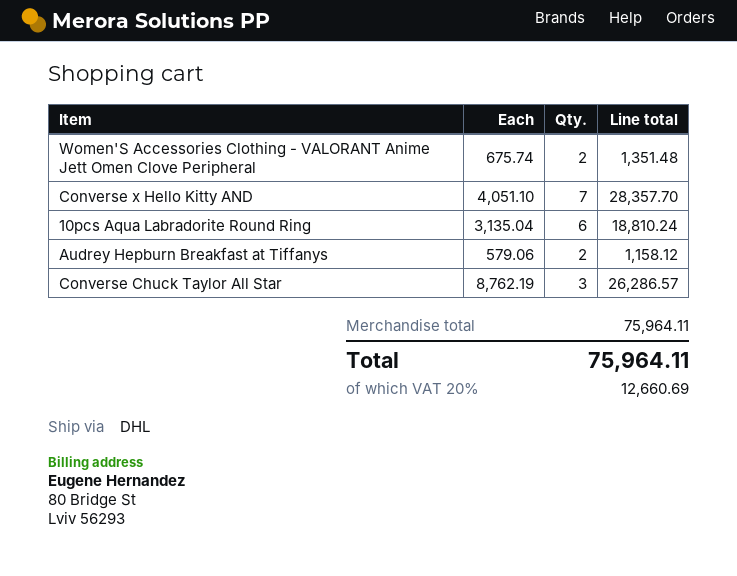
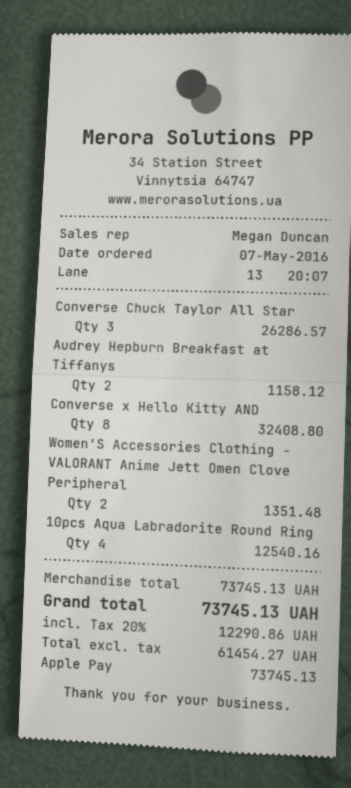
Converse x Hello Kitty AND: 7 for 28357.70 -> 8 for 32408.80
10pcs Aqua Labradorite Round Ring: 6 for 18810.24 -> 4 for 12540.16
subtotal: 75964.11 -> 73745.13
tax: 20% = 12660.69 -> 20% = 12290.86
total: 75964.11 -> 73745.13

